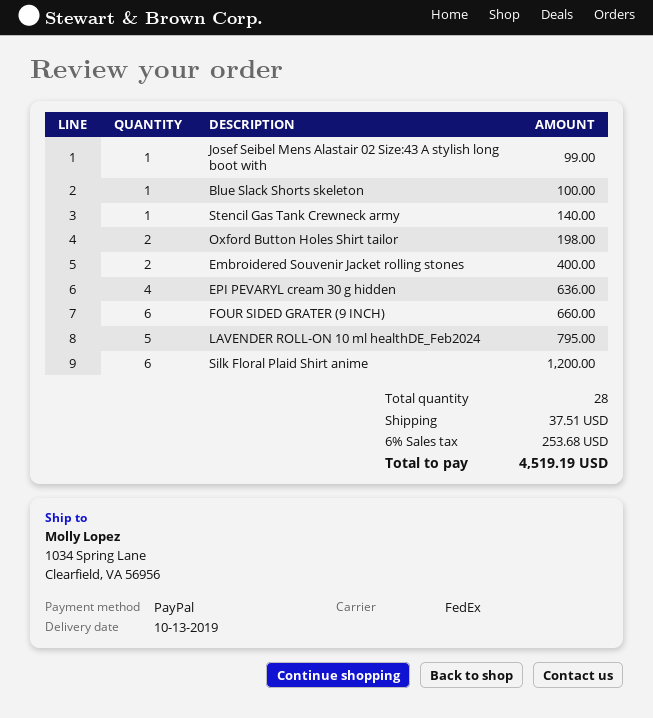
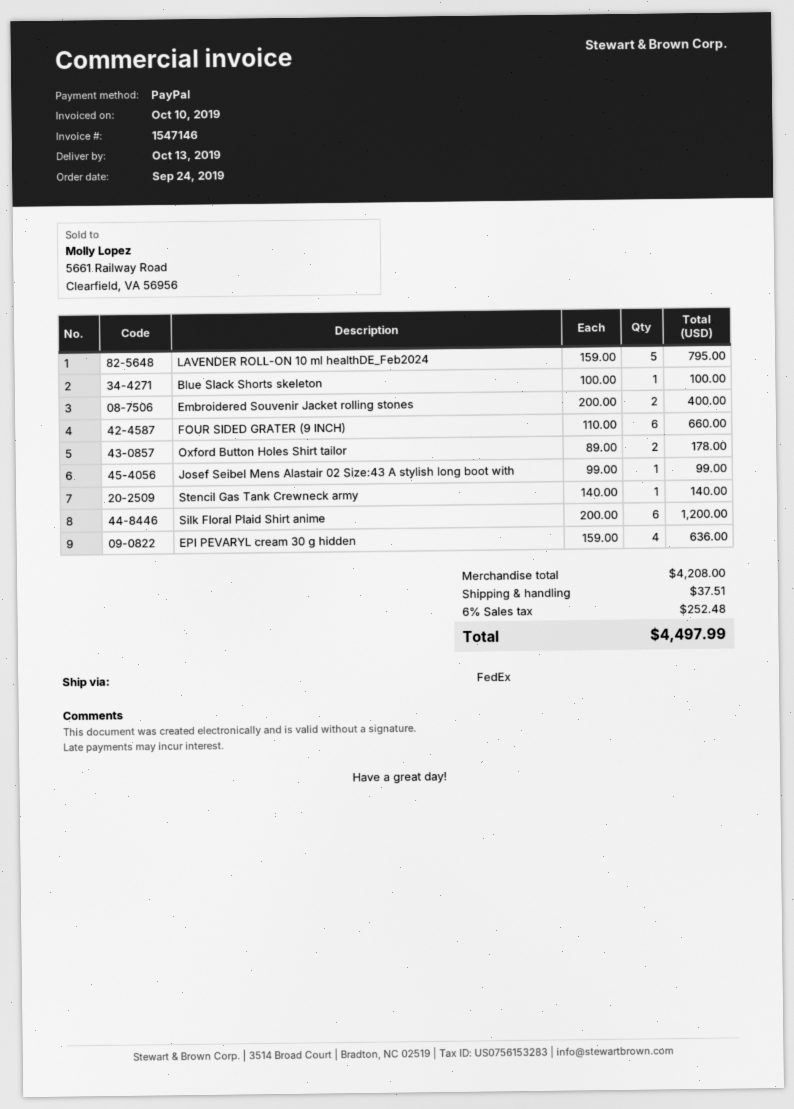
Oxford Button Holes Shirt tailor: 2 for 198.00 -> 2 for 178.00
tax: 6% = 253.68 -> 6% = 252.48
total: 4519.19 -> 4497.99

